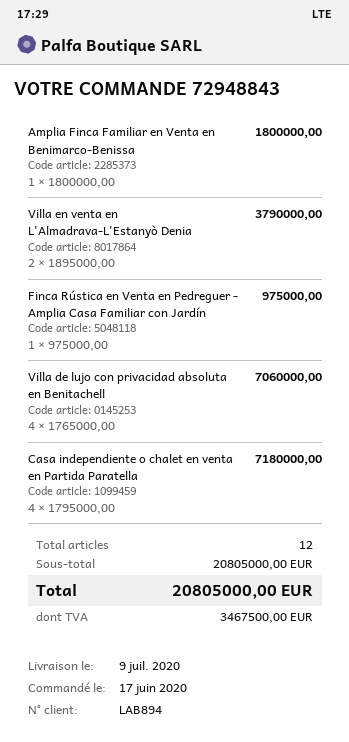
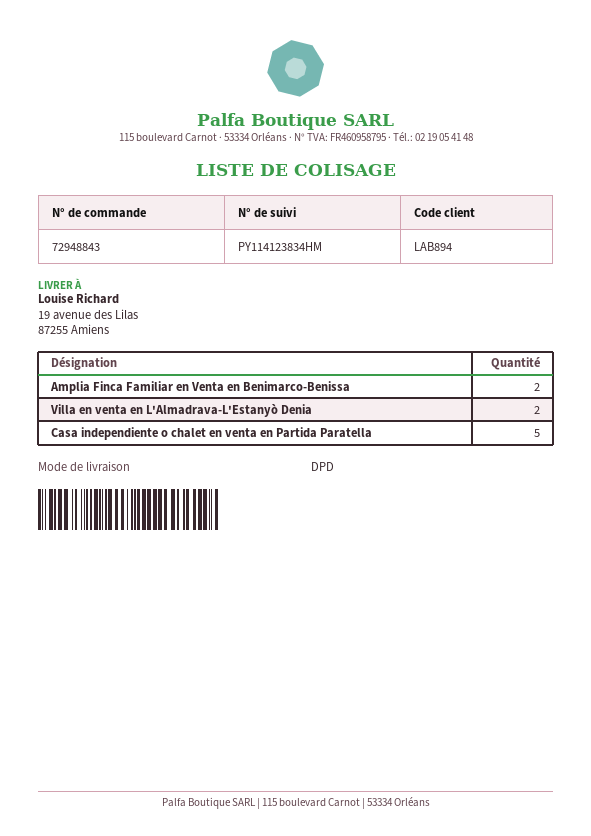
Amplia Finca Familiar en Venta en Benimarco-Benissa: 1 -> 2
Finca Rústica en Venta en Pedreguer - Amplia Casa Familiar con Jardín: 1 -> none
Villa de lujo con privacidad absoluta en Benitachell: 4 -> none
Casa independiente o chalet en venta en Partida Paratella: 4 -> 5

